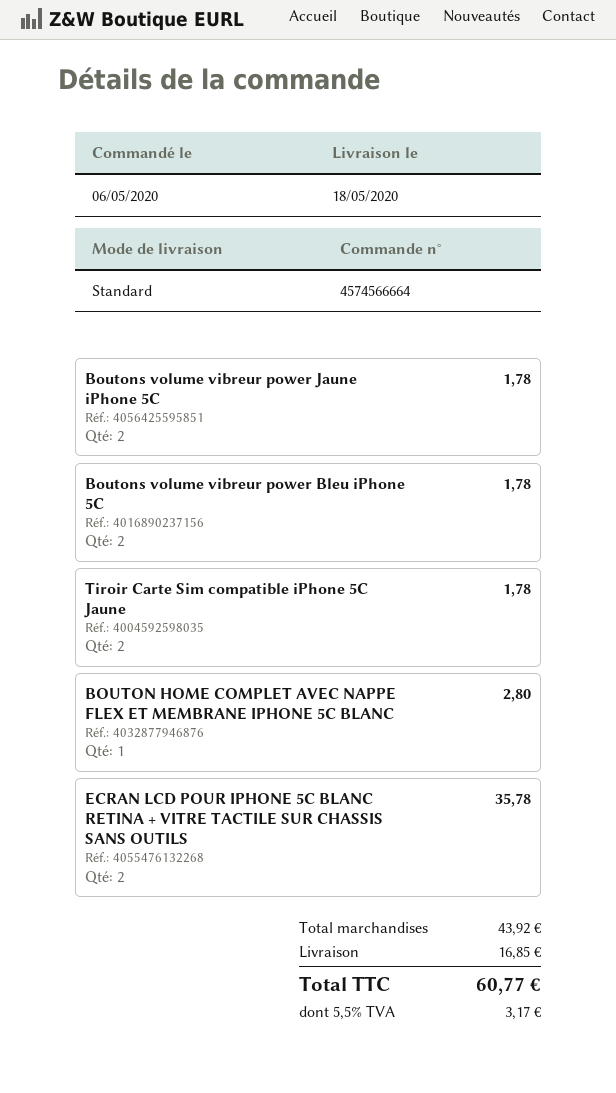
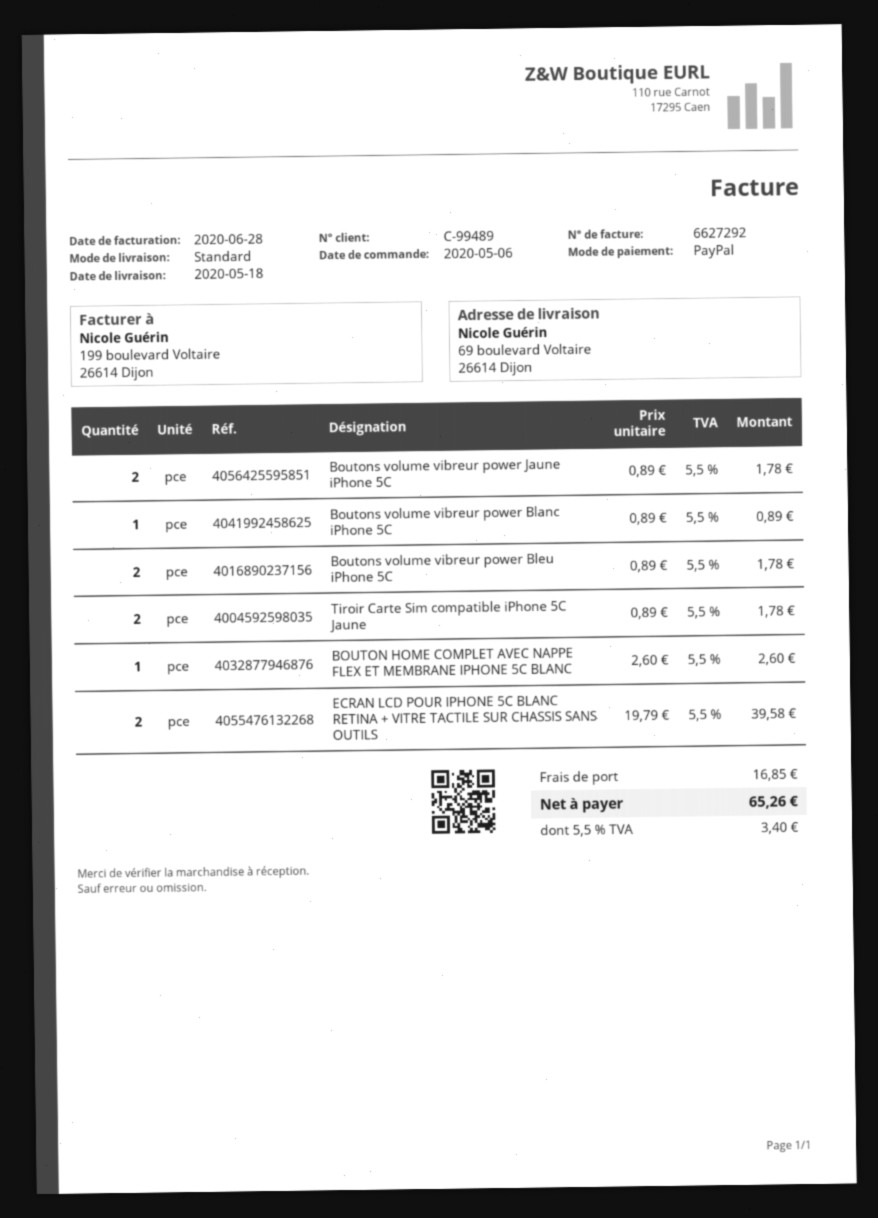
BOUTON HOME COMPLET AVEC NAPPE FLEX ET MEMBRANE IPHONE 5C BLANC: 1 for 2.80 -> 1 for 2.60
ECRAN LCD POUR IPHONE 5С BLANC RETINA + VITRE TACTILE SUR CHASSIS SANS OUTILS: 2 for 35.78 -> 2 for 39.58
Boutons volume vibreur power Blanc iPhone 5C: none -> 1 for 0.89
tax: 5.5% = 3.17 -> 5.5% = 3.40
total: 60.77 -> 65.26

